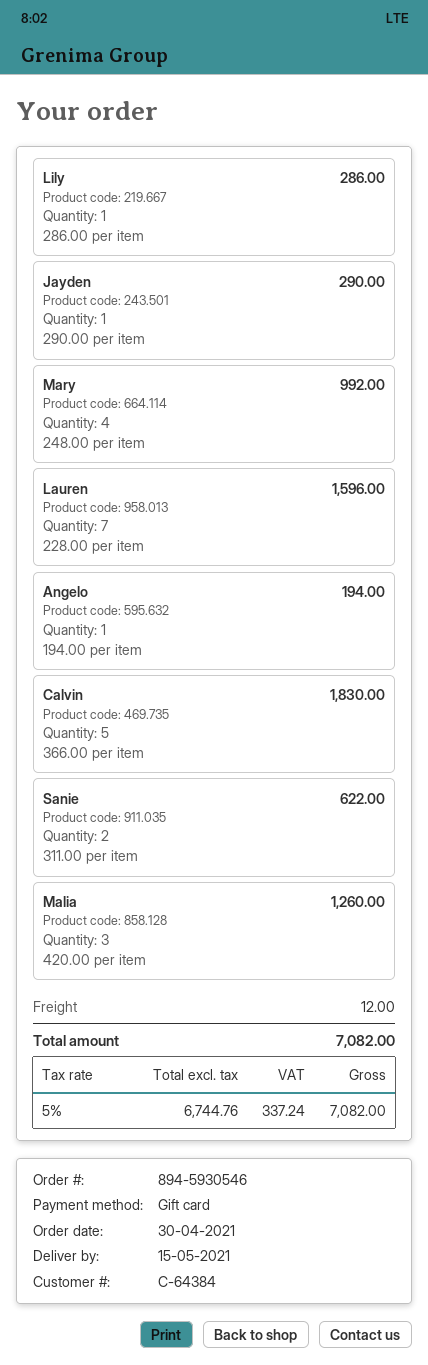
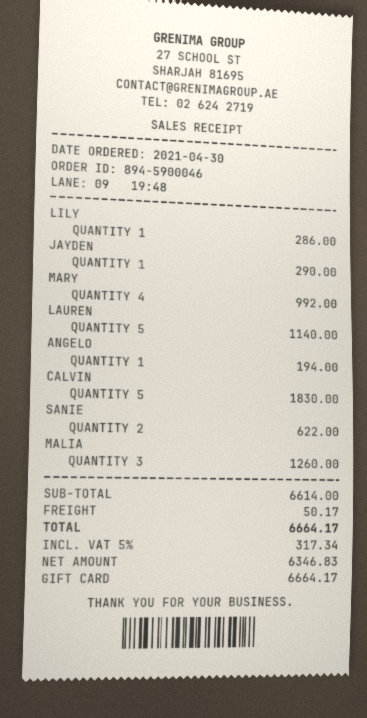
order number: 894-5930546 -> 894-5900046
Lauren: 7 for 1596.00 -> 5 for 1140.00
shipping: 12.00 -> 50.17
net: 6744.76 -> 6346.83
tax: 5% = 337.24 -> 5% = 317.34
total: 7082.00 -> 6664.17

